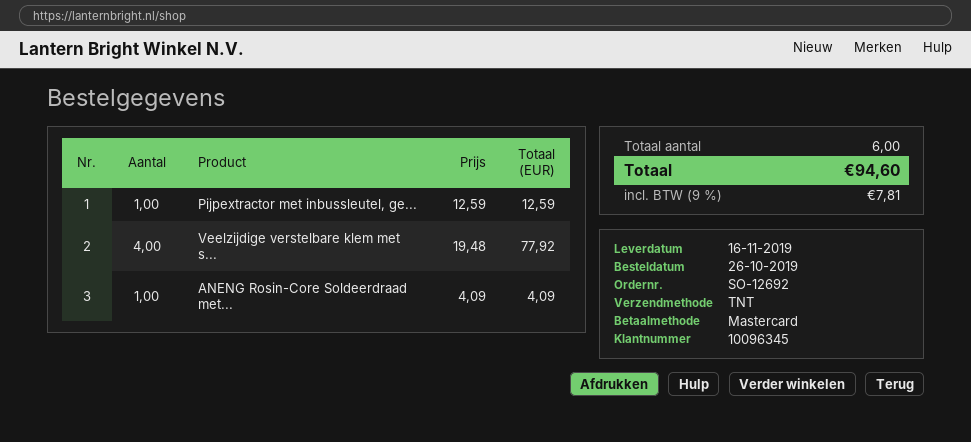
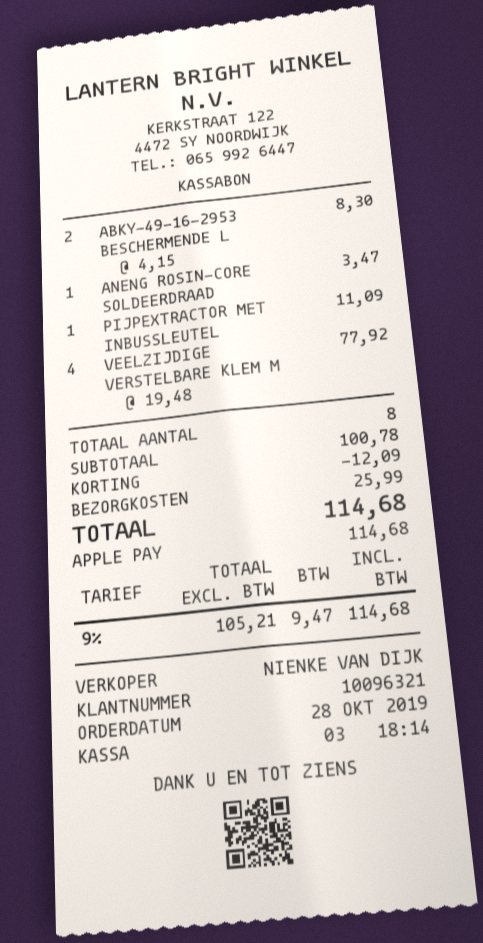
order date: 2019-10-26 -> 2019-10-28
customer number: 10096345 -> 10096321
payment method: Mastercard -> Apple Pay
Pijpextractor met inbussleutel, ge...: 1 x 12.59 = 12.59 -> 1 x 11.09 = 11.09
ANENG Rosin-Core Soldeerdraad met...: 1 x 4.09 = 4.09 -> 1 x 3.47 = 3.47
ABKY-49-16-2953 BESCHERMENDE L: none -> 2 x 4.15 = 8.30
total quantity: 6 -> 8
discount: none -> 12.09
shipping: none -> 25.99
tax: 9% = 7.81 -> 9% = 9.47
total: 94.60 -> 114.68

